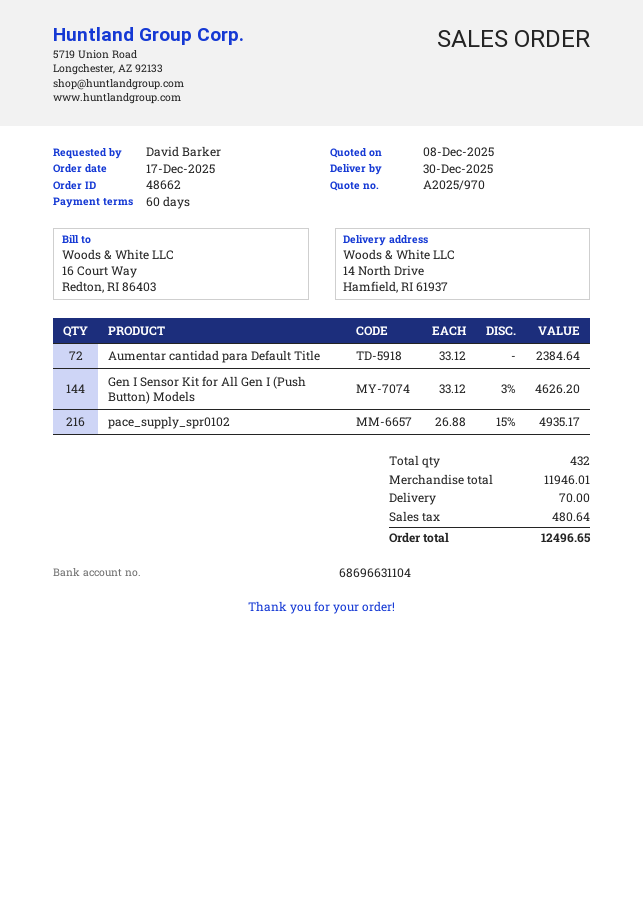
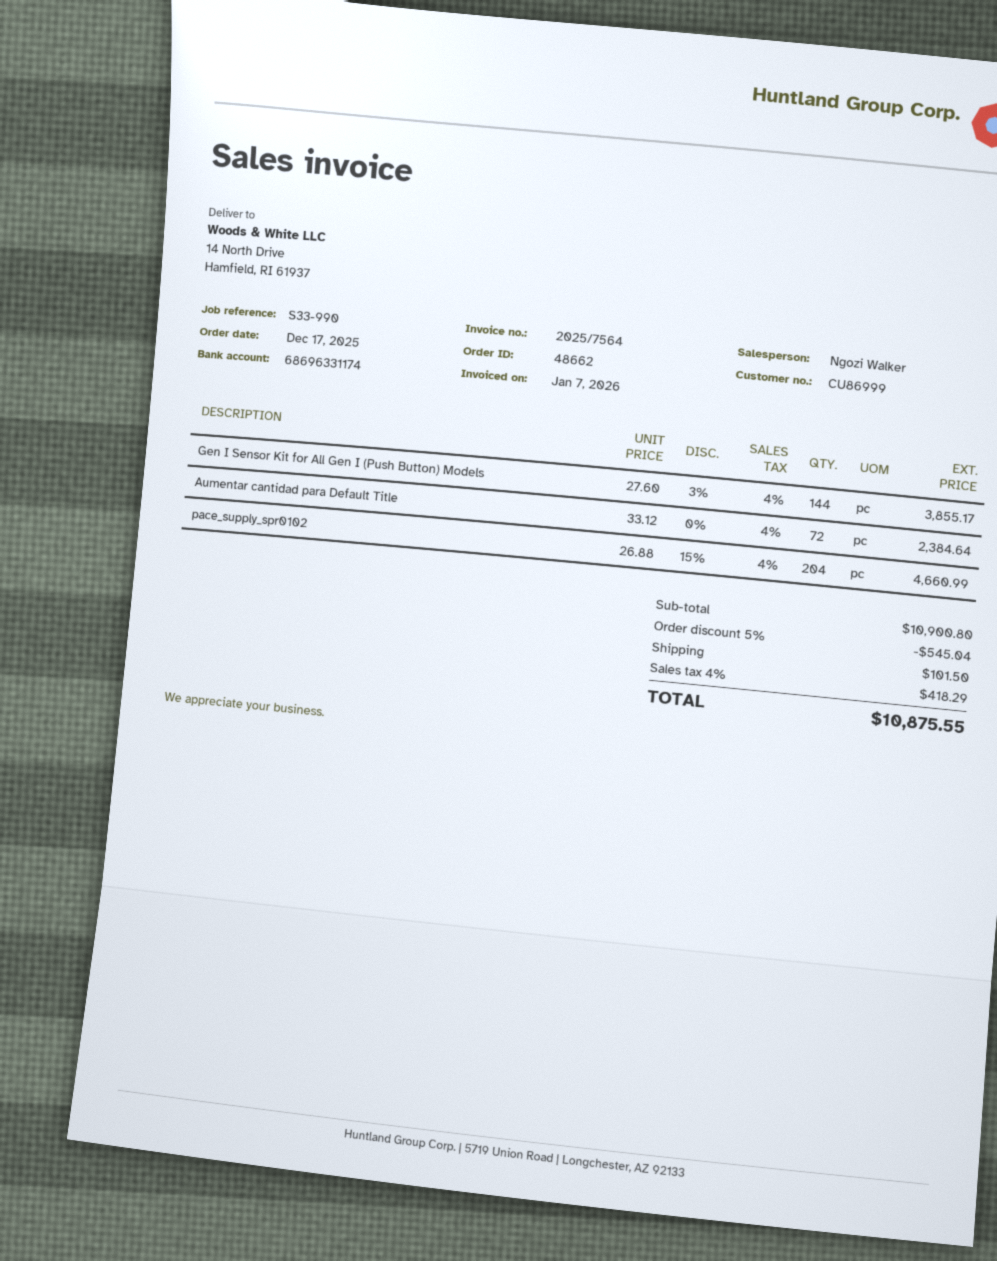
bank account: 68696631104 -> 68696331174
Gen I Sensor Kit for All Gen I (Push Button) Models: 144 x 33.12 - 3% = 4626.20 -> 144 x 27.60 - 3% = 3855.17
pace_supply_spr0102: 216 x 26.88 - 15% = 4935.17 -> 204 x 26.88 - 15% = 4660.99
subtotal: 11946.01 -> 10900.80
discount: none -> 5% = 545.04
shipping: 70.00 -> 101.50
tax: 480.64 -> 418.29
total: 12496.65 -> 10875.55

